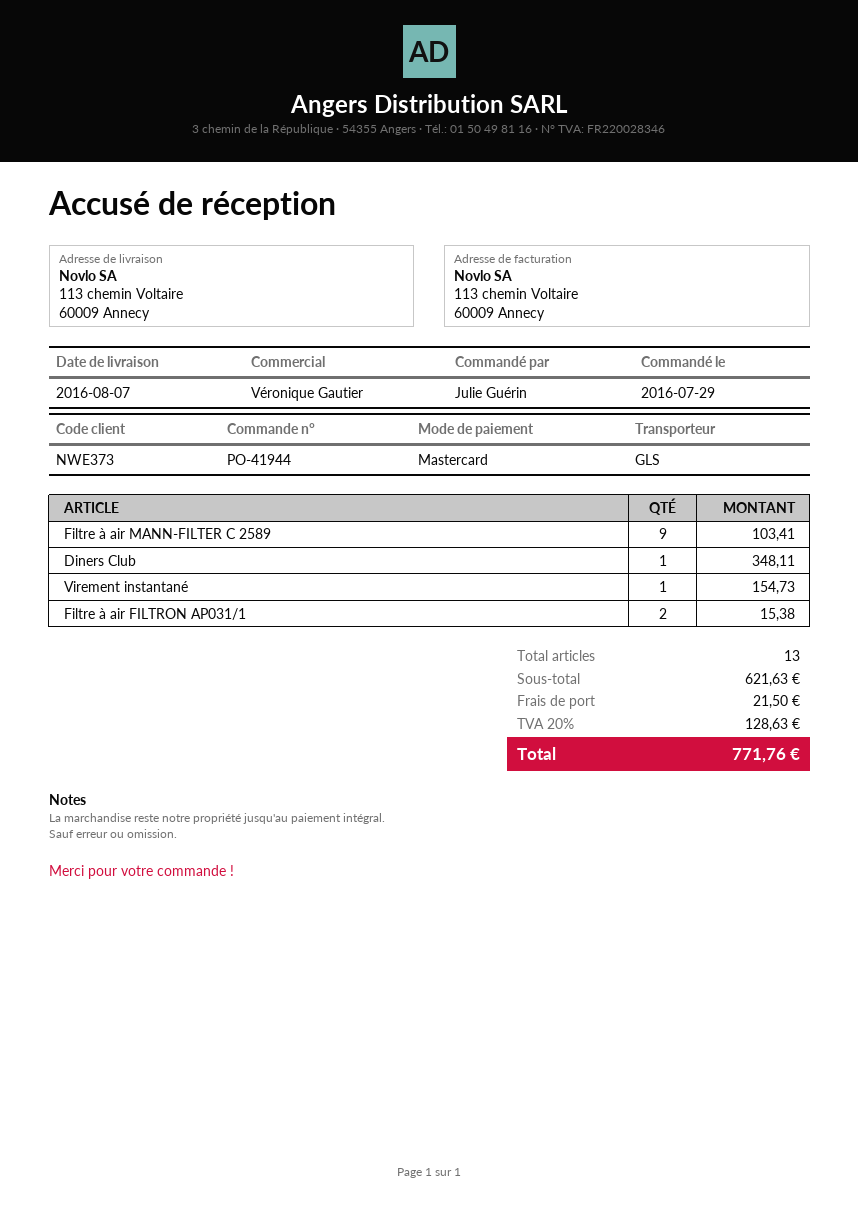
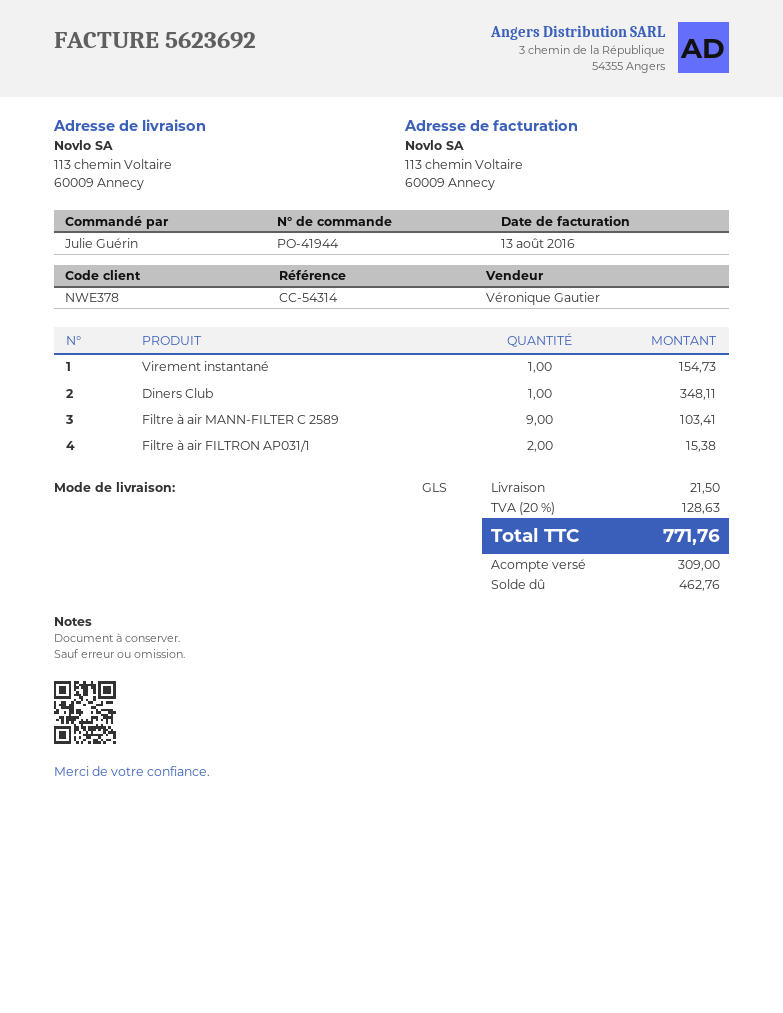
customer number: NWE373 -> NWE378

